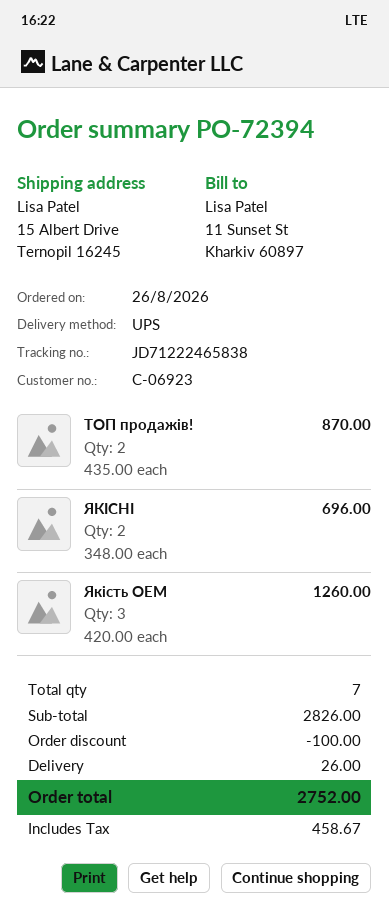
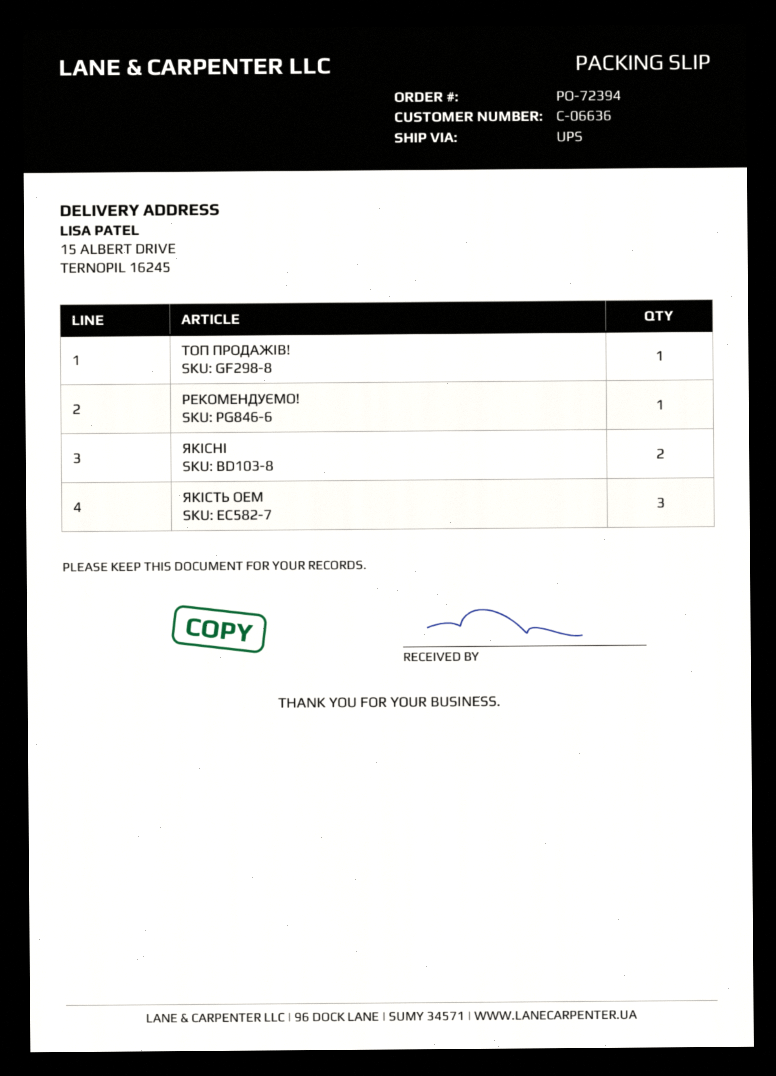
customer number: C-06923 -> C-06636
ТОП продажів!: 2 -> 1
РЕКОМЕНДУЄМО!: none -> 1

